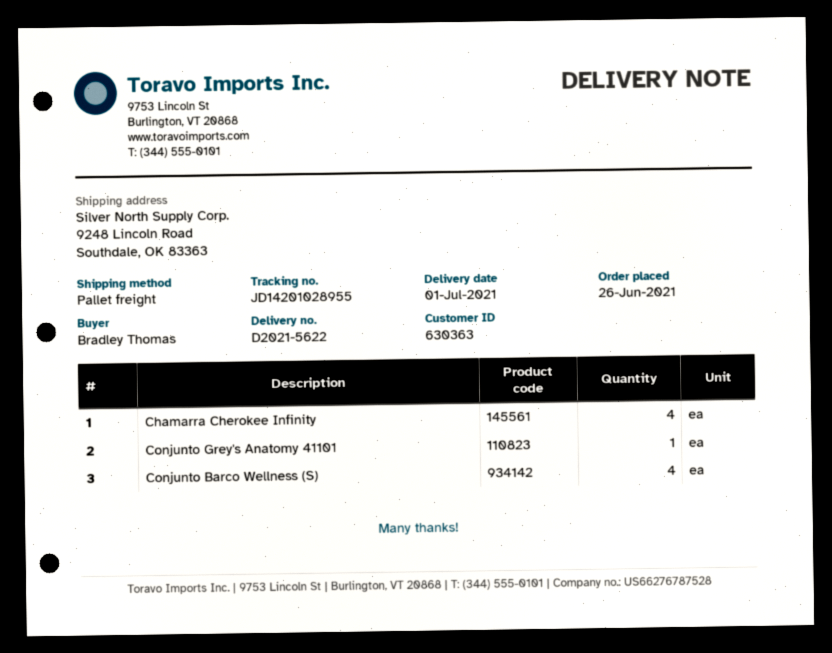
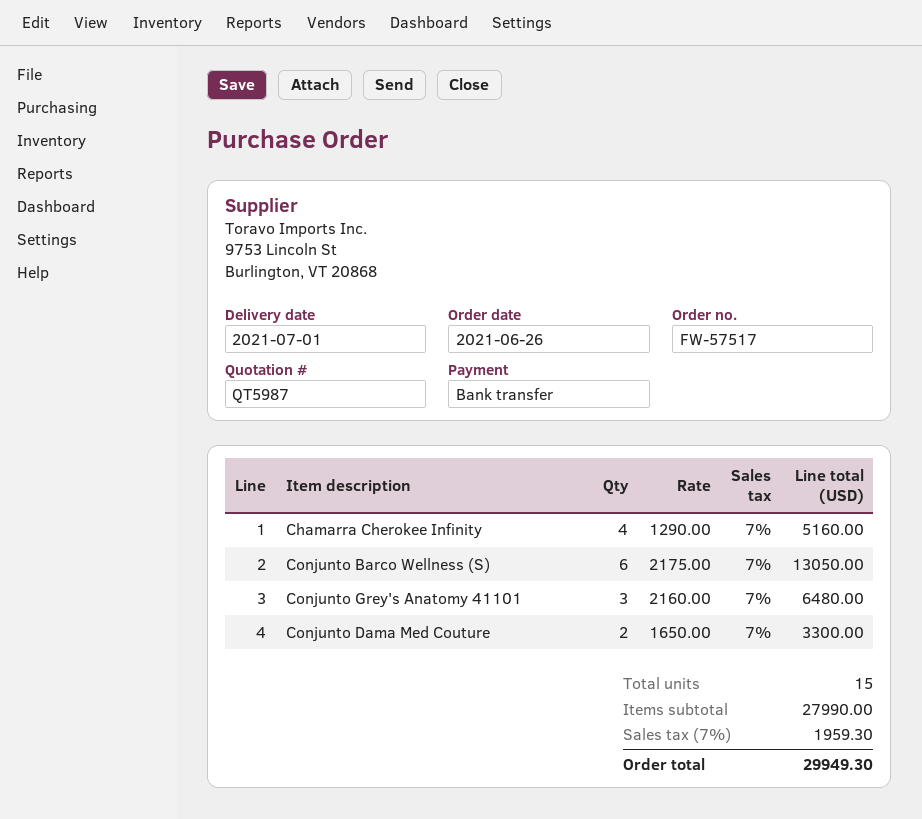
Conjunto Grey's Anatomy 41101: 1 -> 3
Conjunto Barco Wellness (S): 4 -> 6
Conjunto Dama Med Couture: none -> 2

